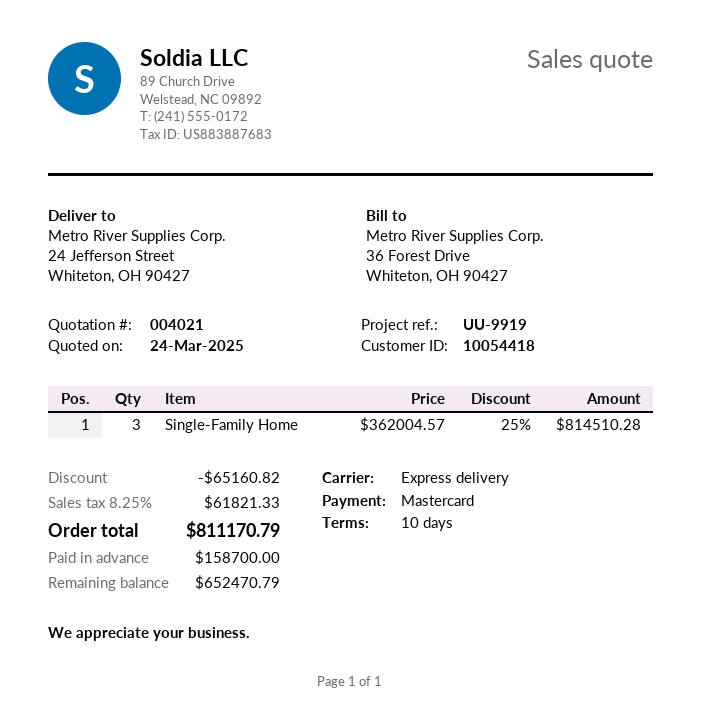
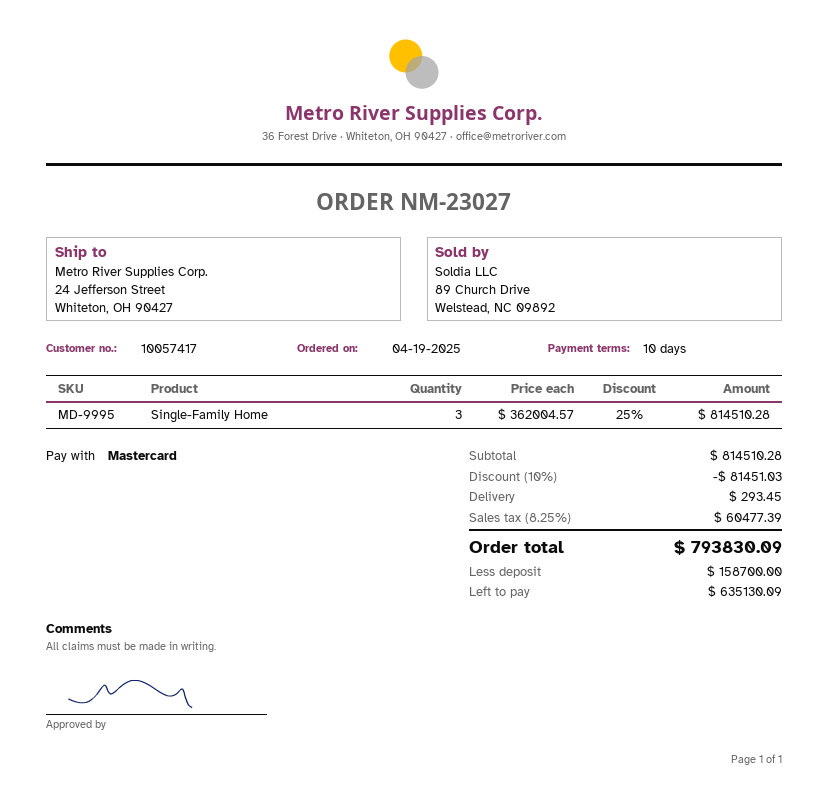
customer number: 10054418 -> 10057417
discount: 65160.82 -> 81451.03
shipping: none -> 293.45
tax: 8.25% = 61821.33 -> 8.25% = 60477.39
total: 811170.79 -> 793830.09
balance: 652470.79 -> 635130.09

